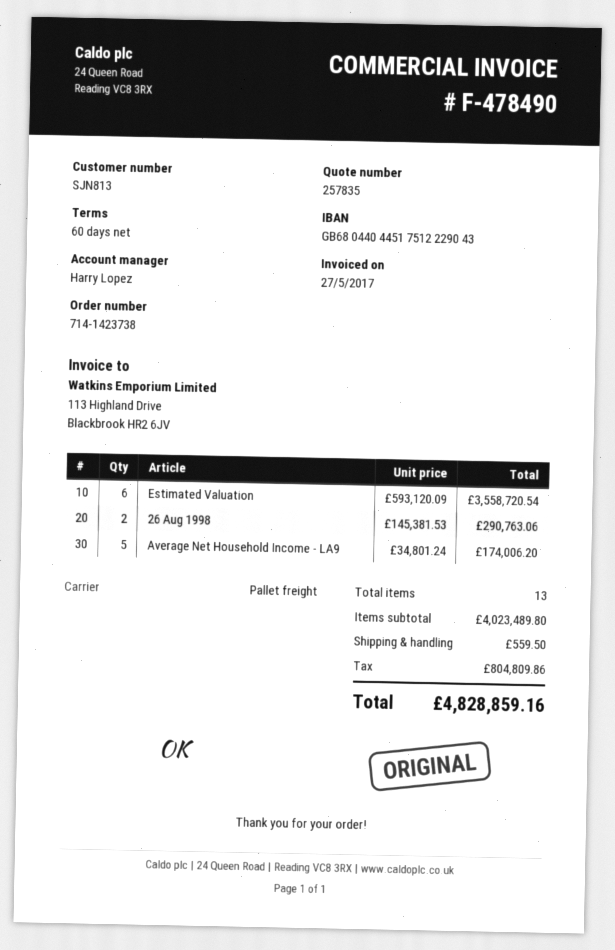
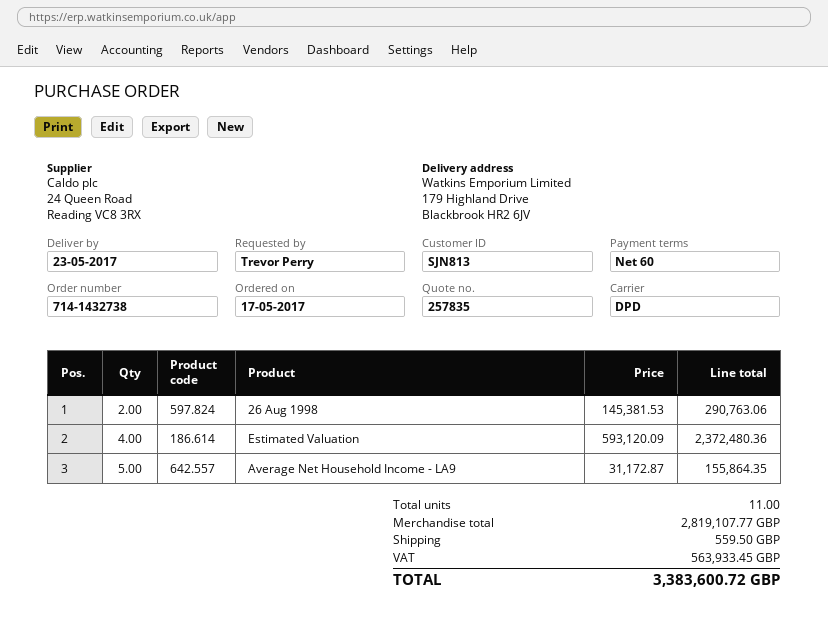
order number: 714-1423738 -> 714-1432738
shipping method: pallet freight -> DPD
Estimated Valuation: 6 x 593120.09 = 3558720.54 -> 4 x 593120.09 = 2372480.36
Average Net Household Income - LA9: 5 x 34801.24 = 174006.20 -> 5 x 31172.87 = 155864.35
total quantity: 13 -> 11
subtotal: 4023489.80 -> 2819107.77
tax: 804809.86 -> 563933.45
total: 4828859.16 -> 3383600.72

